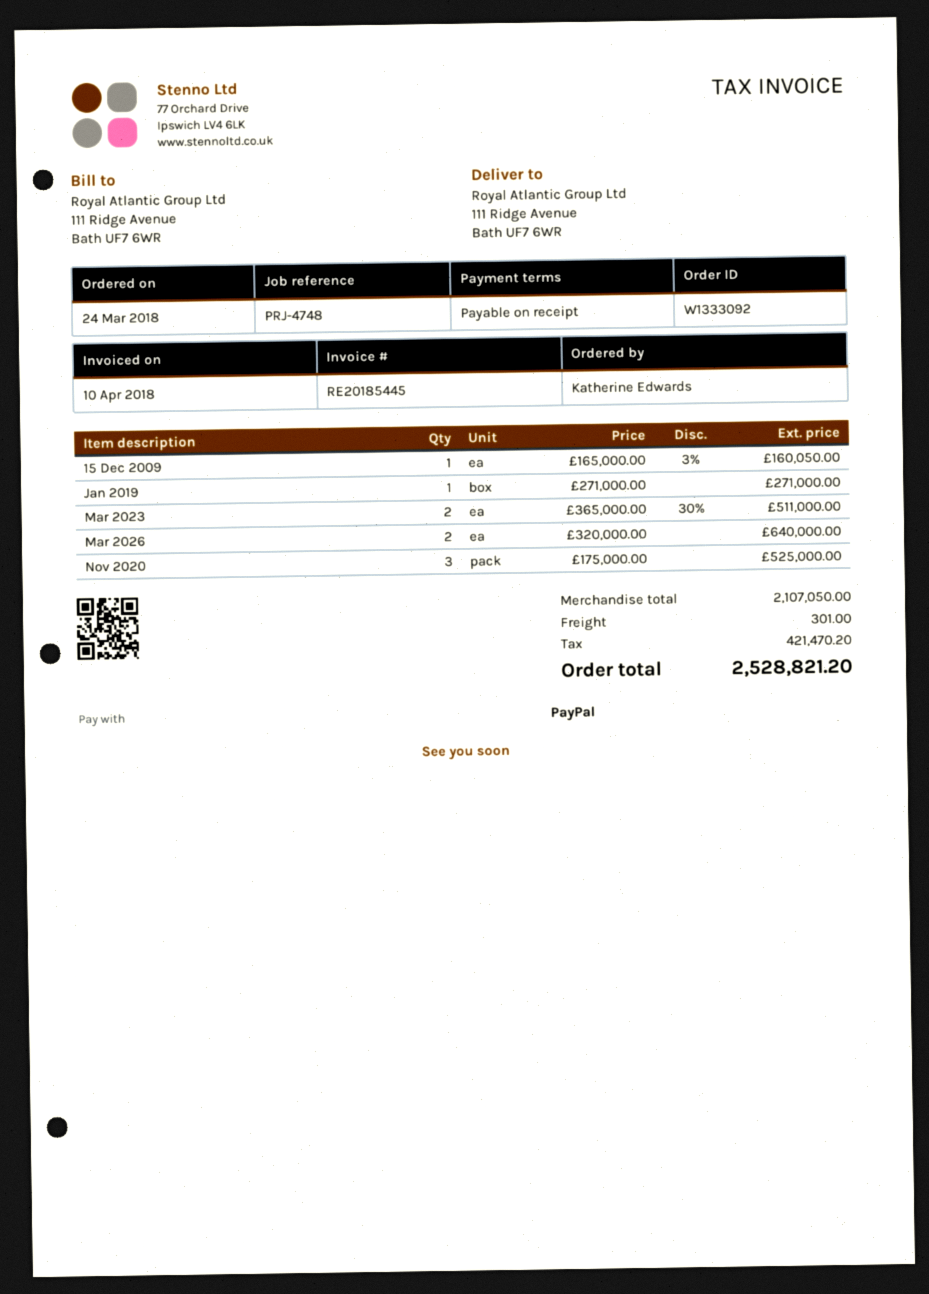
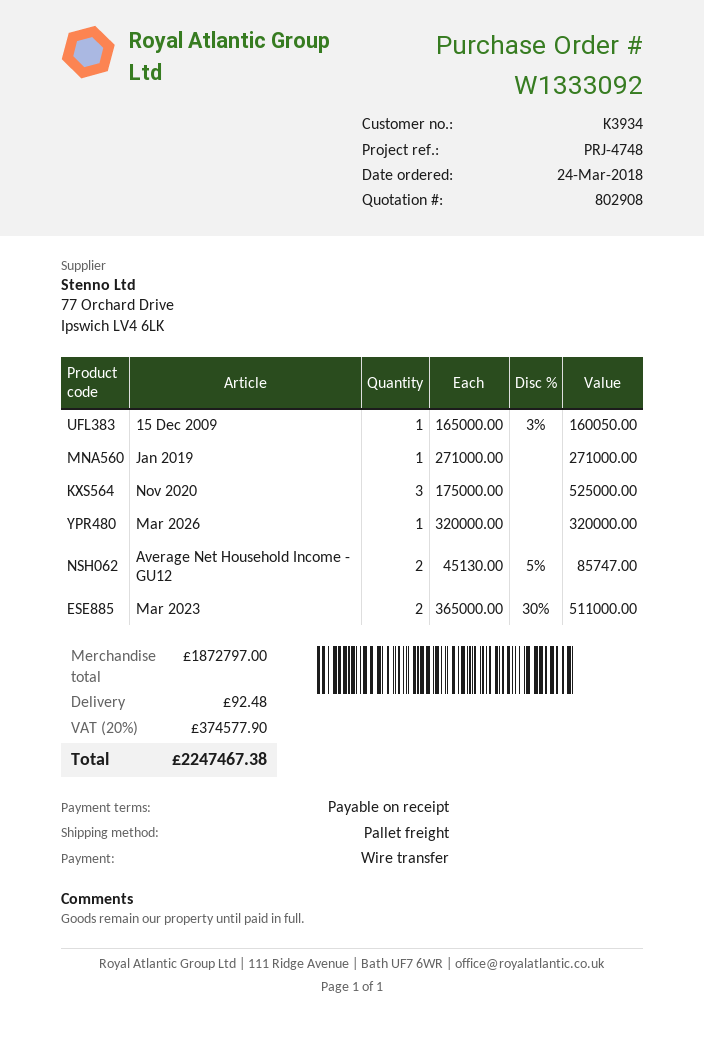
payment method: PayPal -> bank transfer
Mar 2026: 2 x 320000.00 = 640000.00 -> 1 x 320000.00 = 320000.00
Average Net Household Income - GU12: none -> 2 x 45130.00 - 5% = 85747.00
subtotal: 2107050.00 -> 1872797.00
shipping: 301.00 -> 92.48
tax: 421470.20 -> 374577.90
total: 2528821.20 -> 2247467.38

